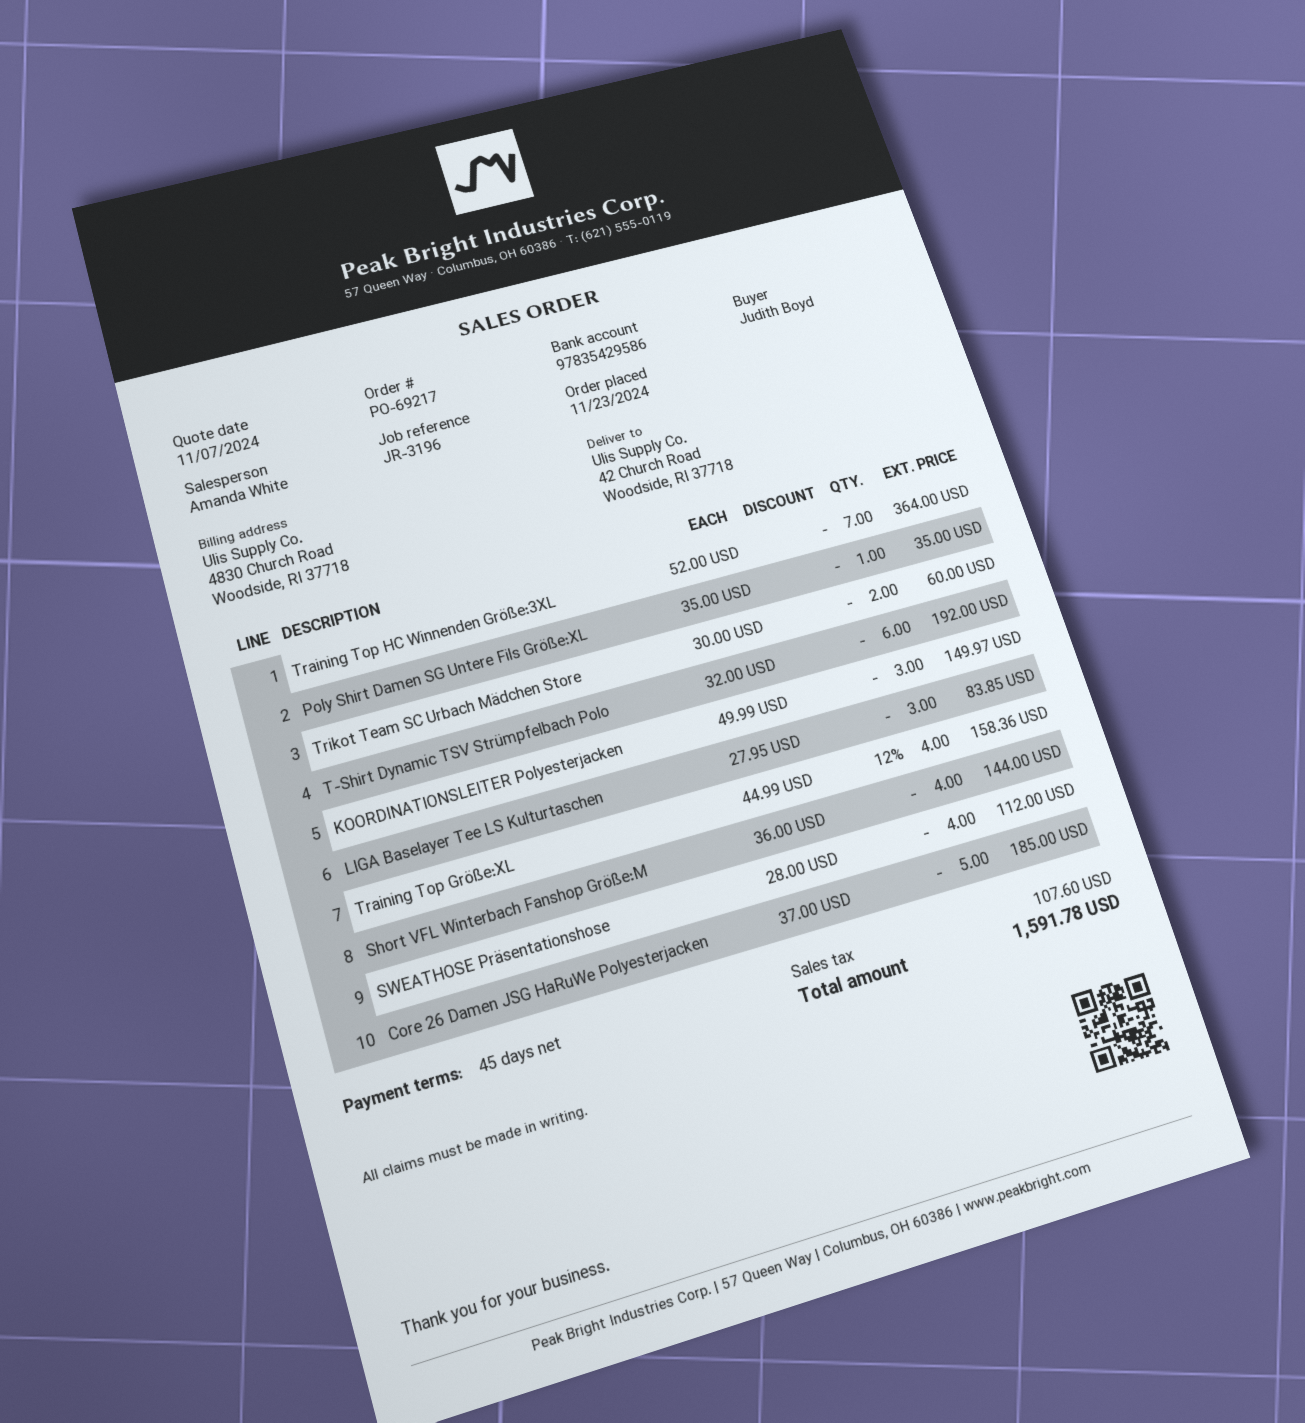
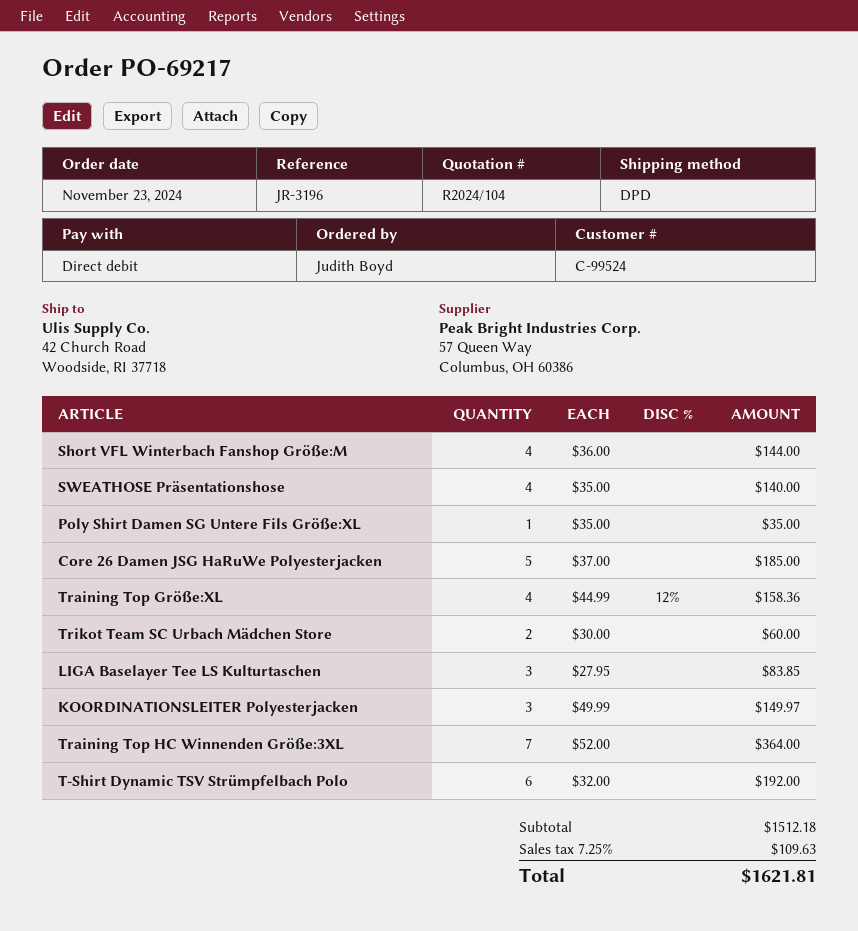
SWEATHOSE Präsentationshose: 4 x 28.00 = 112.00 -> 4 x 35.00 = 140.00
tax: 107.60 -> 109.63
total: 1591.78 -> 1621.81

